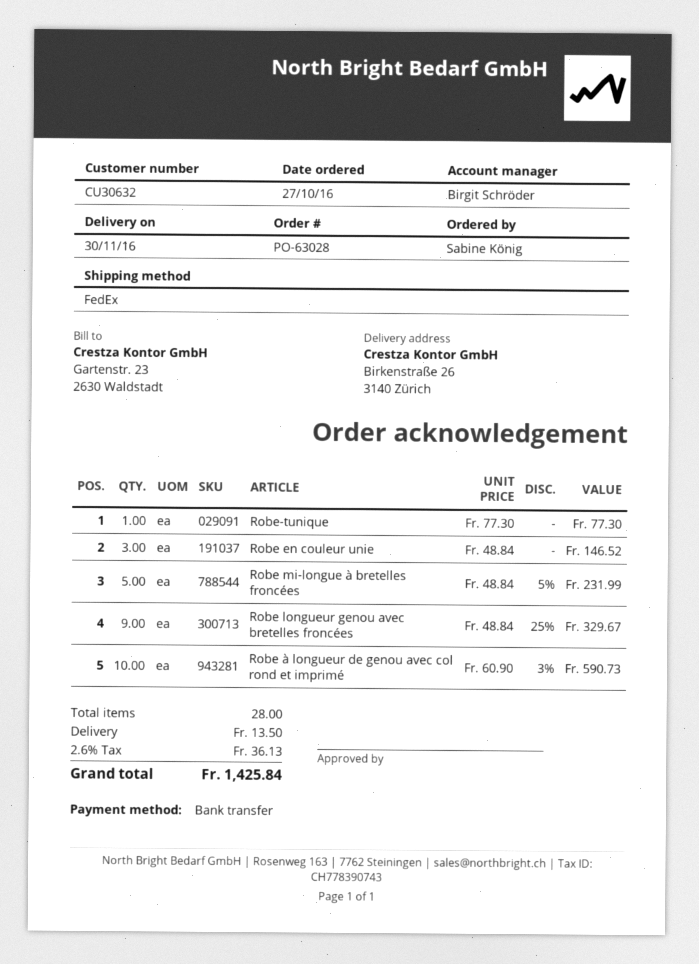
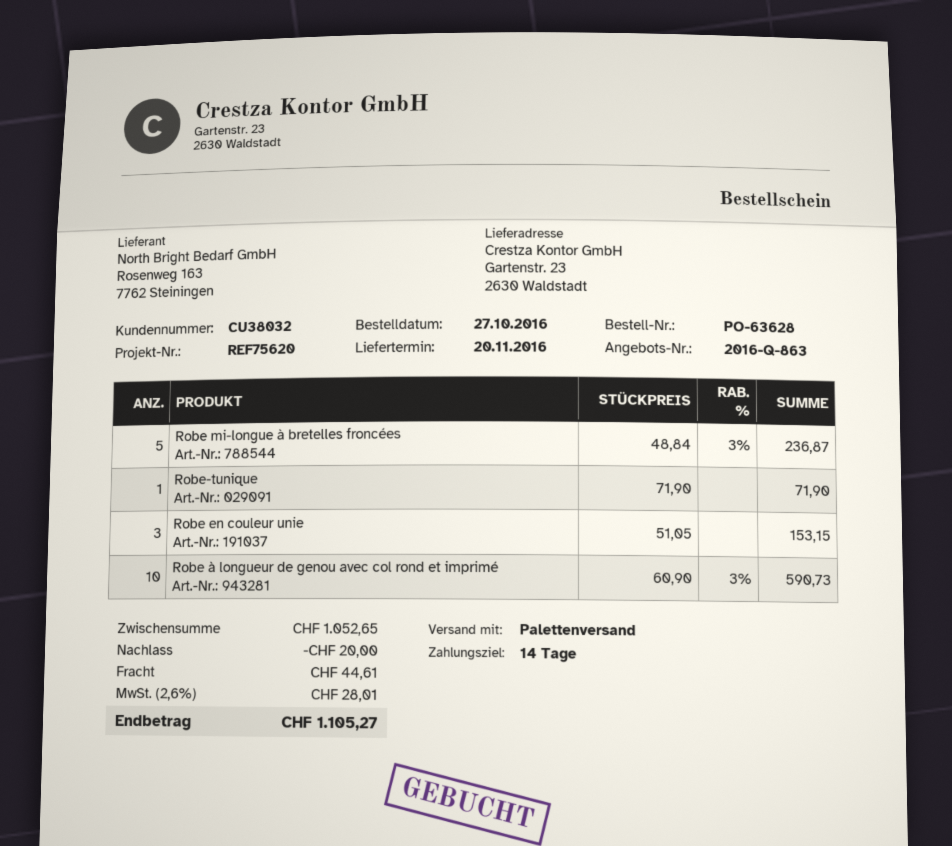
order number: PO-63028 -> PO-63628
delivery date: 2016-11-30 -> 2016-11-20
customer number: CU30632 -> CU38032
shipping method: FedEx -> pallet freight
ship to: Birkenstraße 26, 3140 Zürich -> Gartenstr. 23, 2630 Waldstadt
Robe-tunique: 1 x 77.30 = 77.30 -> 1 x 71.90 = 71.90
Robe en couleur unie: 3 x 48.84 = 146.52 -> 3 x 51.05 = 153.15
Robe mi-longue à bretelles froncées: 5 x 48.84 - 5% = 231.99 -> 5 x 48.84 - 3% = 236.87
Robe longueur genou avec bretelles froncées: 9 x 48.84 - 25% = 329.67 -> none
discount: none -> 20.00
shipping: 13.50 -> 44.61
tax: 2.6% = 36.13 -> 2.6% = 28.01
total: 1425.84 -> 1105.27

